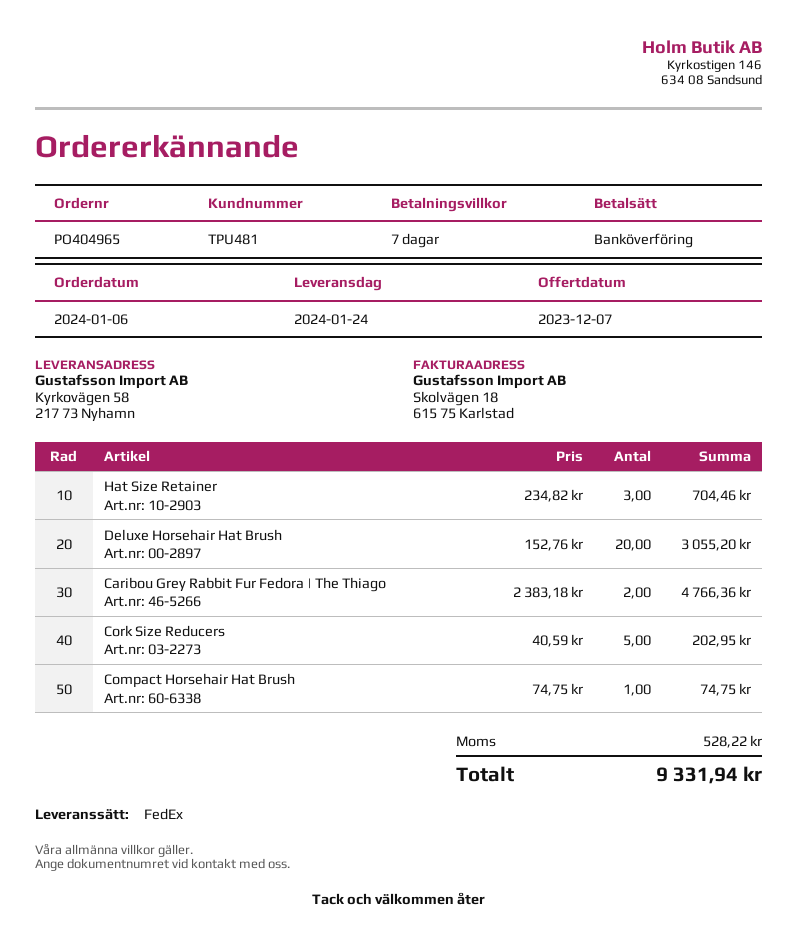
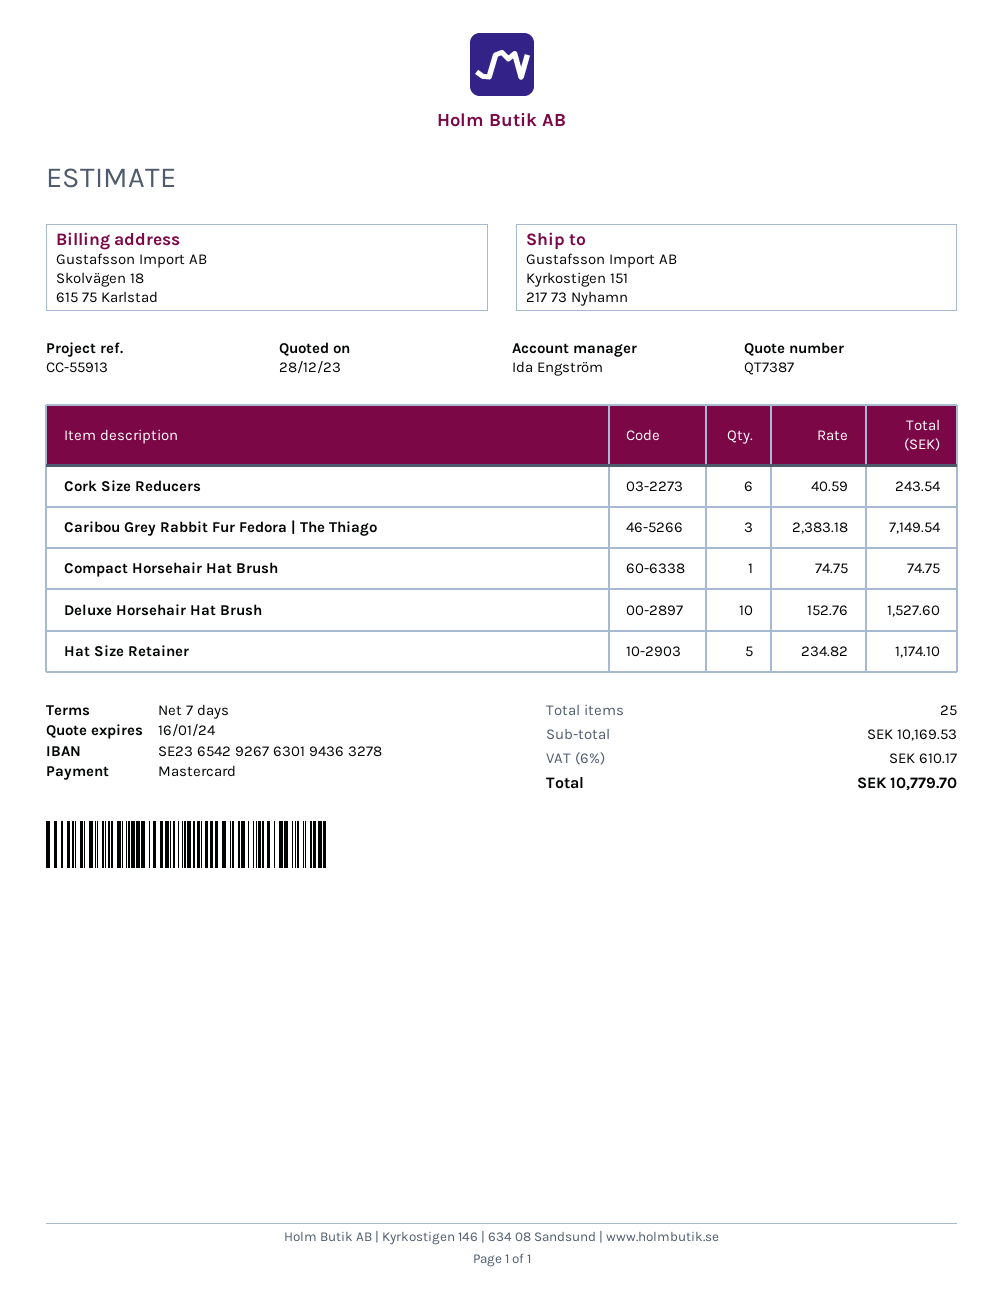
quote date: 2023-12-07 -> 2023-12-28
payment method: bank transfer -> Mastercard
ship to: Kyrkovägen 58, 217 73 Nyhamn -> Kyrkostigen 151, 217 73 Nyhamn
Hat Size Retainer: 3 x 234.82 = 704.46 -> 5 x 234.82 = 1174.10
Deluxe Horsehair Hat Brush: 20 x 152.76 = 3055.20 -> 10 x 152.76 = 1527.60
Caribou Grey Rabbit Fur Fedora | The Thiago: 2 x 2383.18 = 4766.36 -> 3 x 2383.18 = 7149.54
Cork Size Reducers: 5 x 40.59 = 202.95 -> 6 x 40.59 = 243.54
tax: 528.22 -> 610.17
total: 9331.94 -> 10779.70

